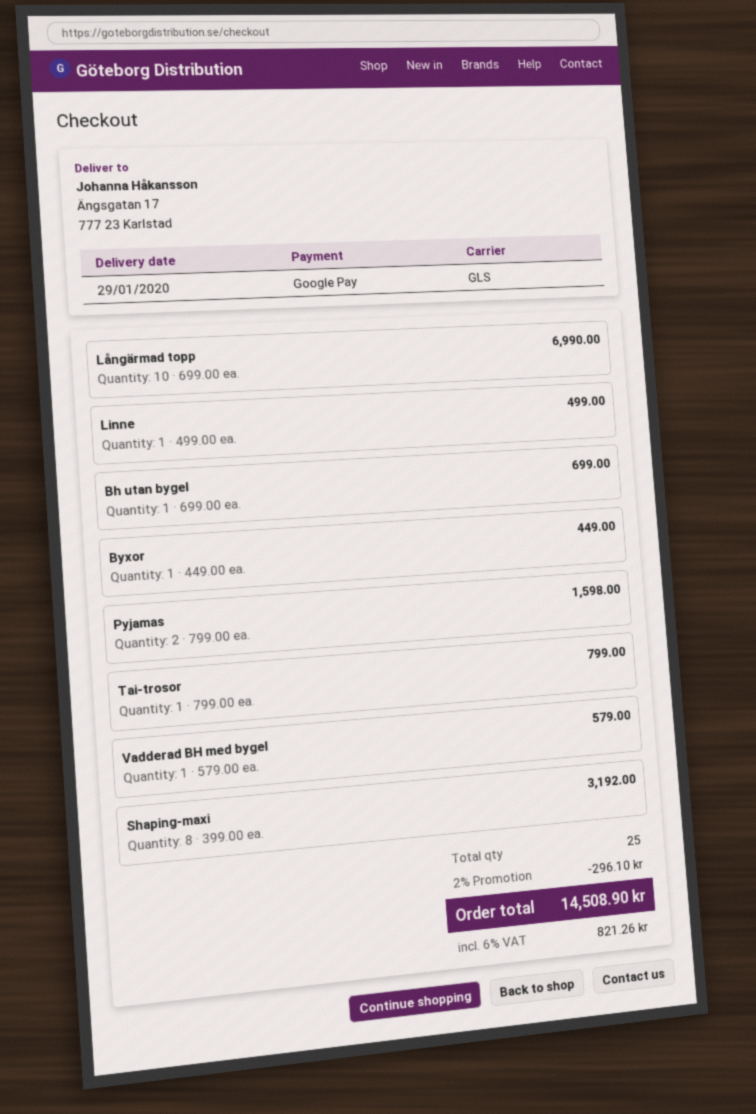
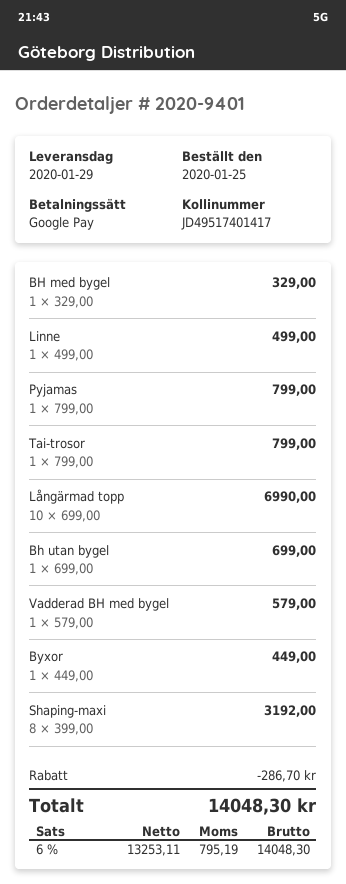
Pyjamas: 2 x 799.00 = 1598.00 -> 1 x 799.00 = 799.00
BH med bygel: none -> 1 x 329.00 = 329.00
discount: 296.10 -> 286.70
tax: 6% = 821.26 -> 6% = 795.19
total: 14508.90 -> 14048.30

